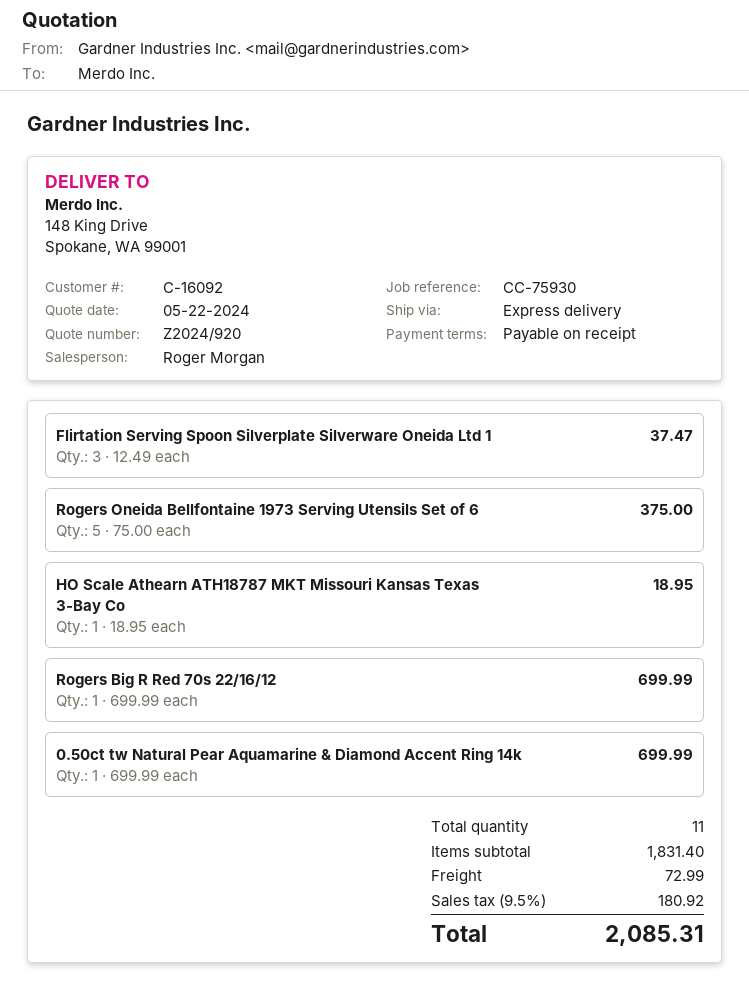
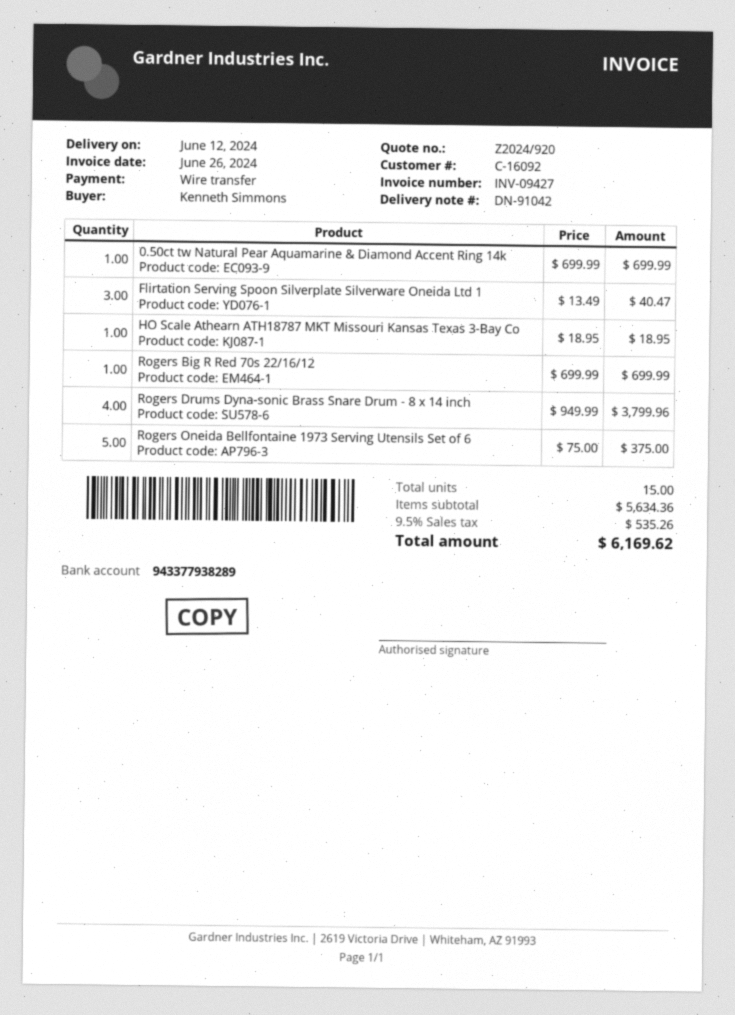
Flirtation Serving Spoon Silverplate Silverware Oneida Ltd 1: 3 x 12.49 = 37.47 -> 3 x 13.49 = 40.47
Rogers Drums Dyna-sonic Brass Snare Drum - 8 x 14 inch: none -> 4 x 949.99 = 3799.96
total quantity: 11 -> 15
subtotal: 1831.40 -> 5634.36
shipping: 72.99 -> none
tax: 9.5% = 180.92 -> 9.5% = 535.26
total: 2085.31 -> 6169.62

